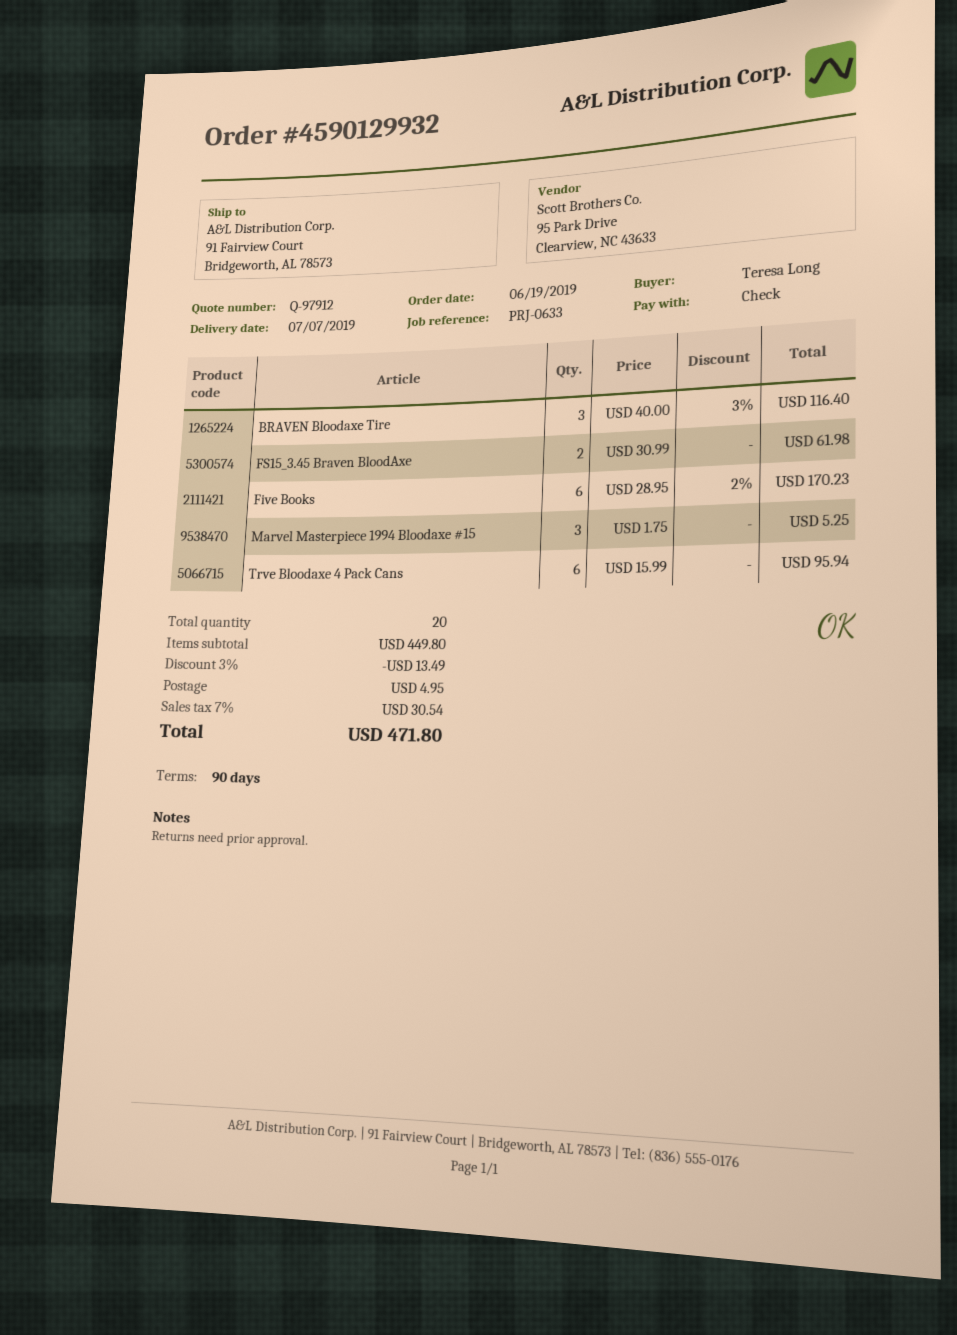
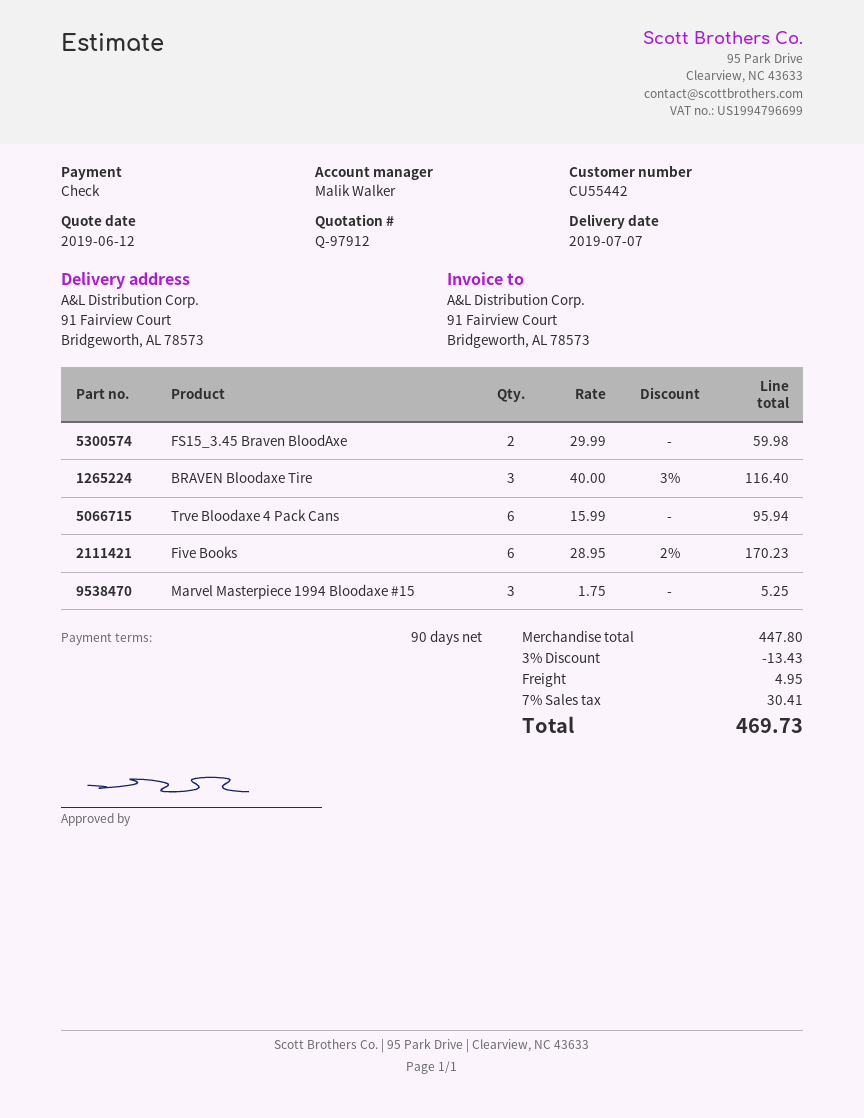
FS15_3.45 Braven BloodAxe: 2 x 30.99 = 61.98 -> 2 x 29.99 = 59.98
subtotal: 449.80 -> 447.80
discount: 3% = 13.49 -> 3% = 13.43
tax: 7% = 30.54 -> 7% = 30.41
total: 471.80 -> 469.73

